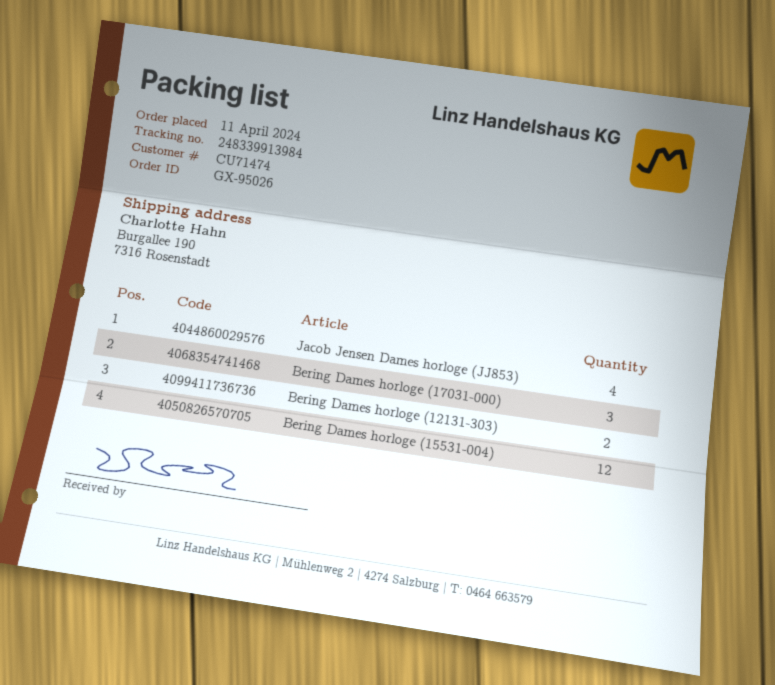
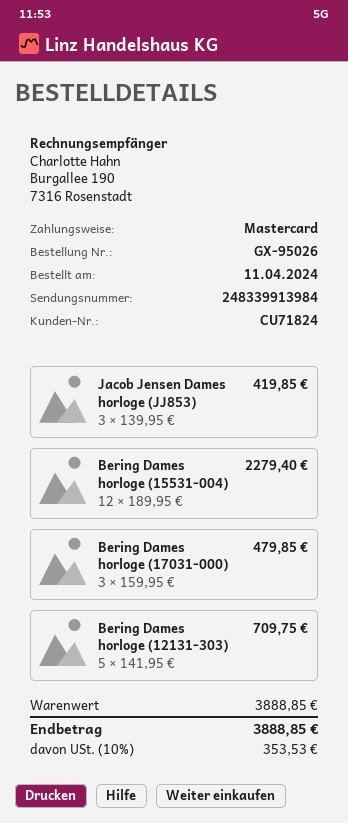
customer number: CU71474 -> CU71824
Jacob Jensen Dames horloge (JJ853): 4 -> 3
Bering Dames horloge (12131-303): 2 -> 5

